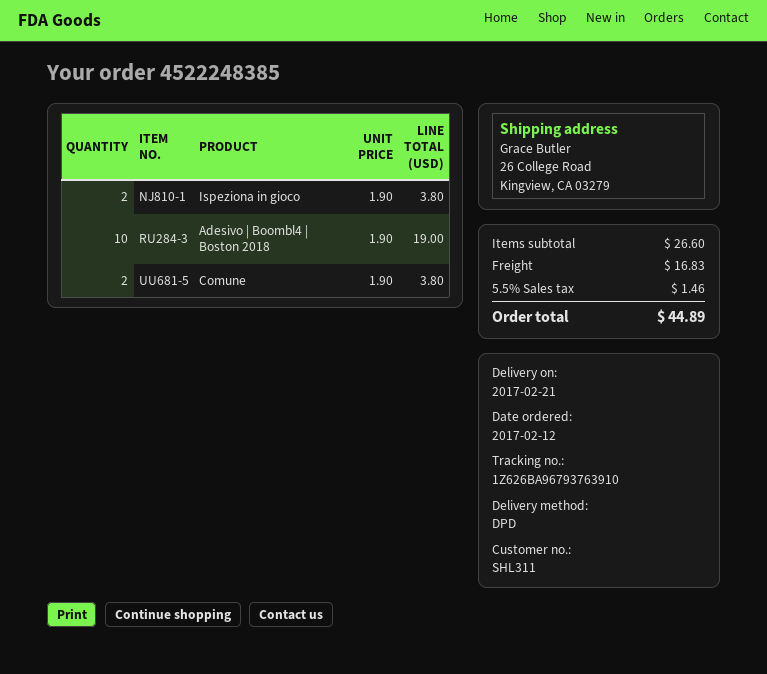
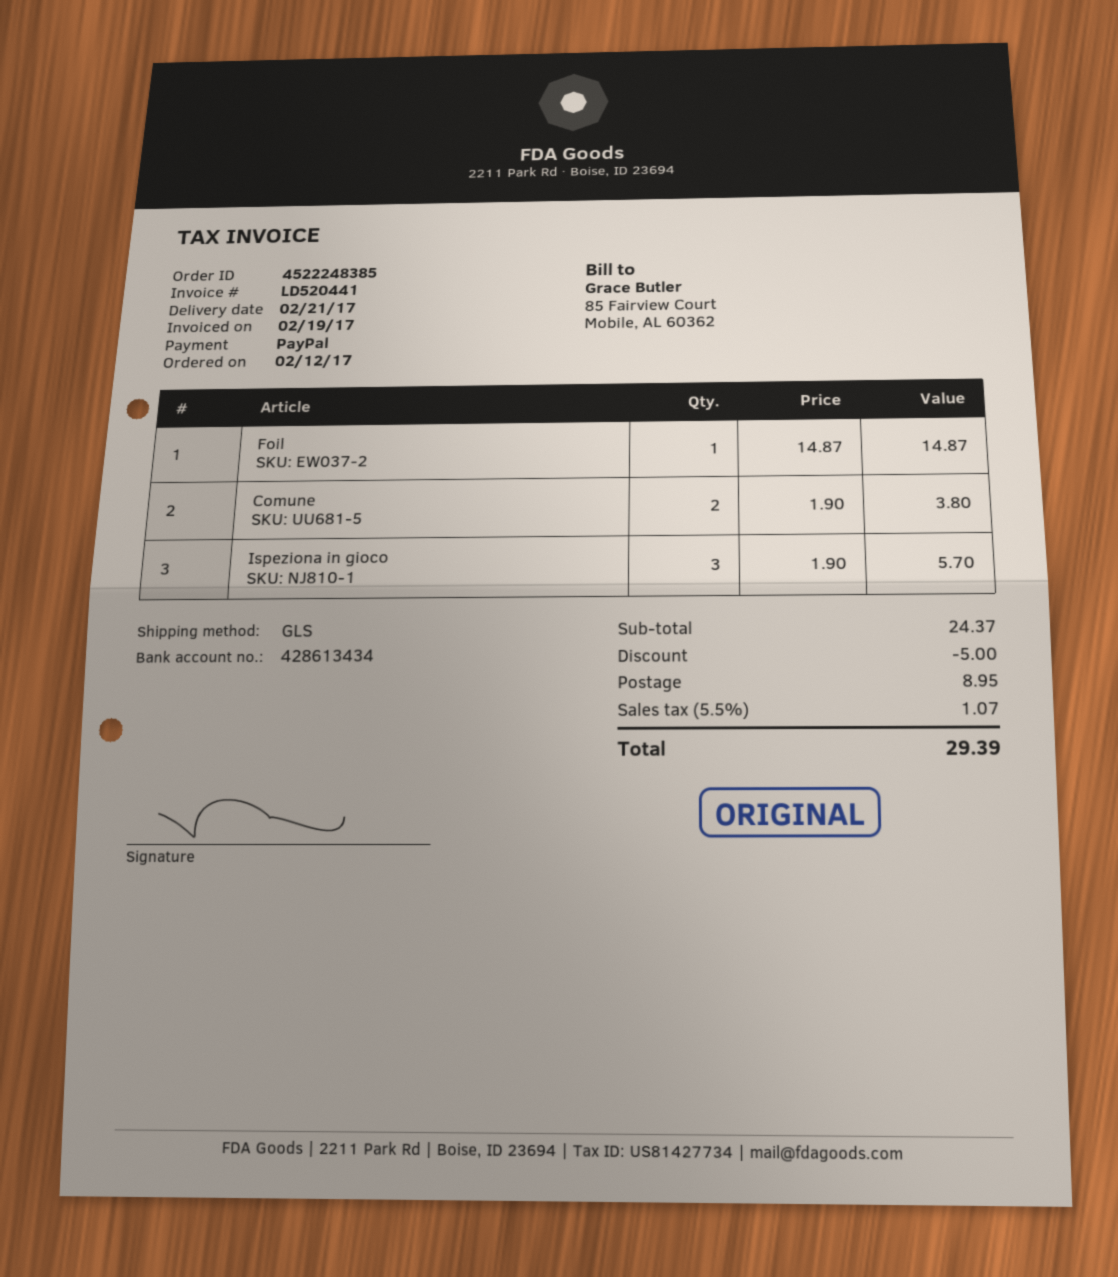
shipping method: DPD -> GLS
Ispeziona in gioco: 2 x 1.90 = 3.80 -> 3 x 1.90 = 5.70
Adesivo | Boombl4 | Boston 2018: 10 x 1.90 = 19.00 -> none
Foil: none -> 1 x 14.87 = 14.87
subtotal: 26.60 -> 24.37
discount: none -> 5.00
shipping: 16.83 -> 8.95
tax: 5.5% = 1.46 -> 5.5% = 1.07
total: 44.89 -> 29.39

